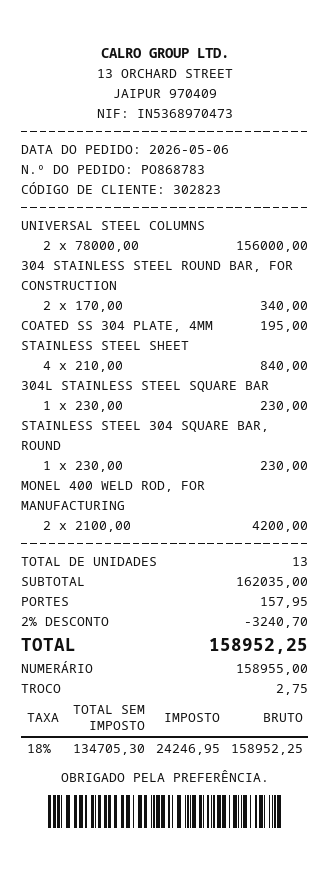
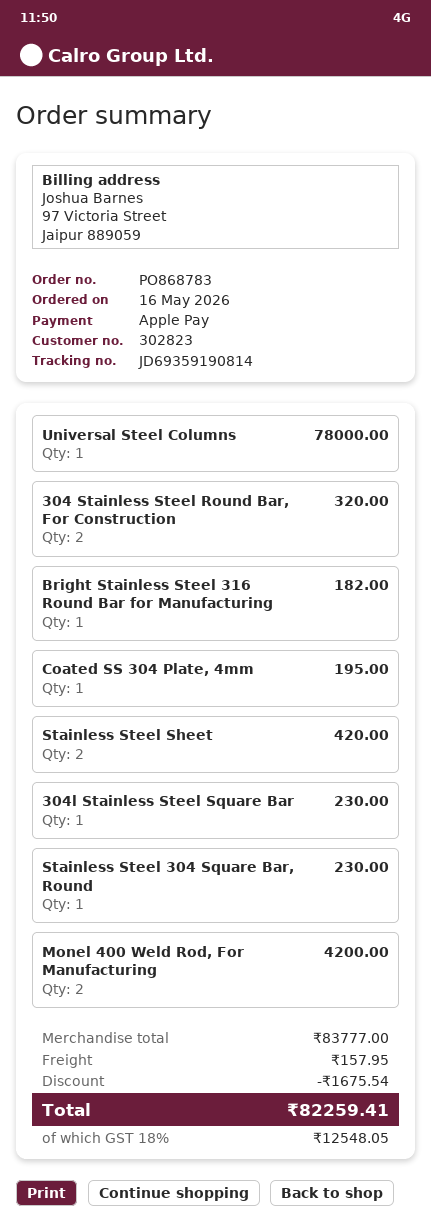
order date: 2026-05-06 -> 2026-05-16
payment method: cash -> Apple Pay
UNIVERSAL STEEL COLUMNS: 2 for 156000.00 -> 1 for 78000.00
304 STAINLESS STEEL ROUND BAR, FOR CONSTRUCTION: 2 for 340.00 -> 2 for 320.00
STAINLESS STEEL SHEET: 4 for 840.00 -> 2 for 420.00
Bright Stainless Steel 316 Round Bar for Manufacturing: none -> 1 for 182.00
subtotal: 162035.00 -> 83777.00
discount: 3240.70 -> 1675.54
tax: 18% = 24246.95 -> 18% = 12548.05
total: 158952.25 -> 82259.41

